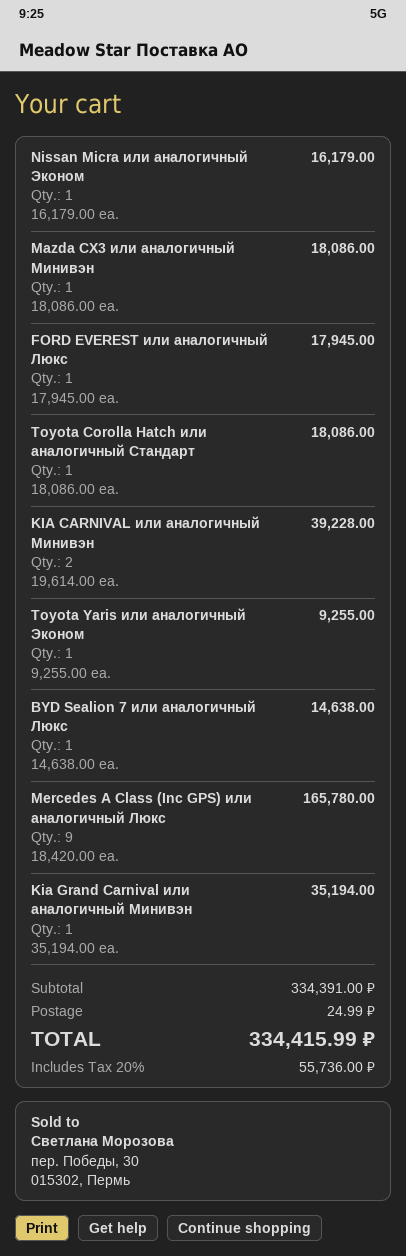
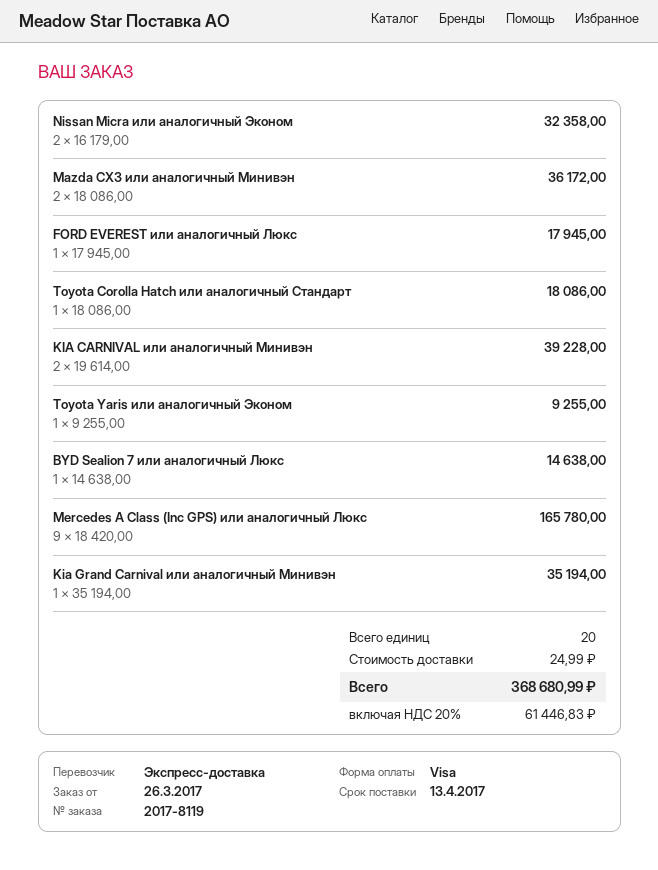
Nissan Micra или аналогичный Эконом: 1 x 16179.00 = 16179.00 -> 2 x 16179.00 = 32358.00
Mazda CX3 или аналогичный Минивэн: 1 x 18086.00 = 18086.00 -> 2 x 18086.00 = 36172.00
tax: 20% = 55736.00 -> 20% = 61446.83
total: 334415.99 -> 368680.99

